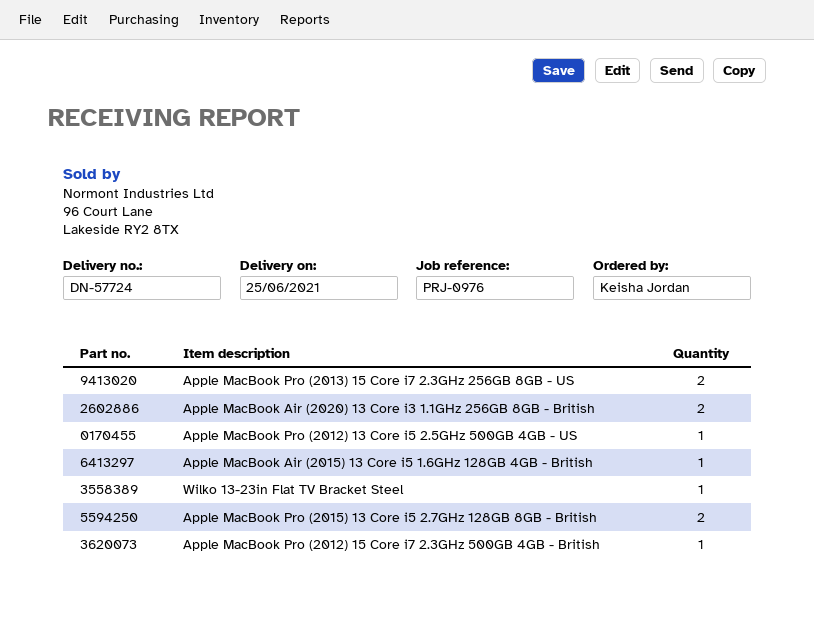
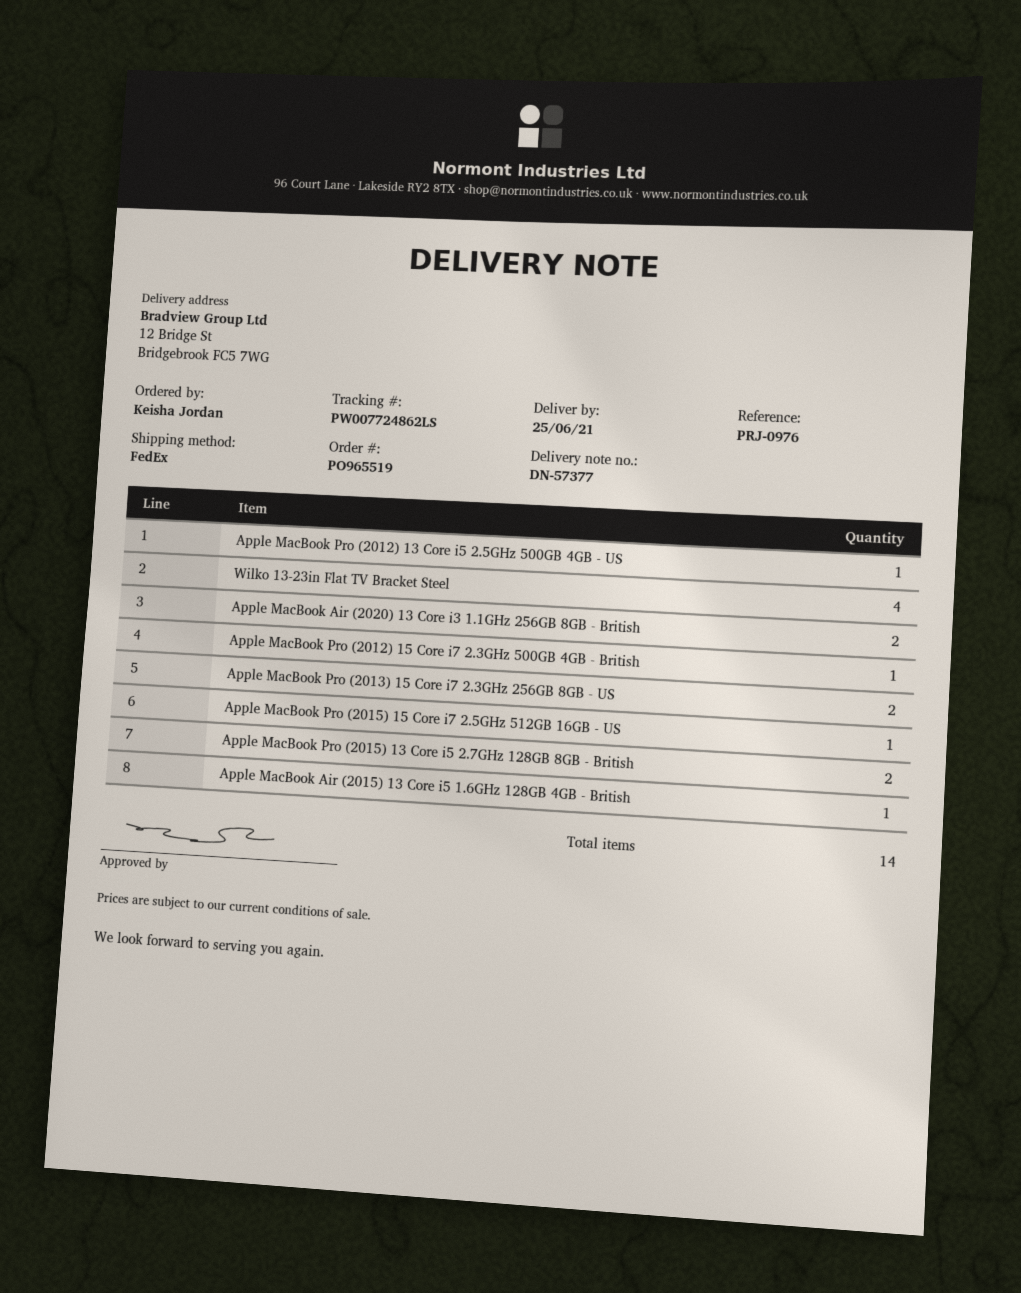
delivery note number: DN-57724 -> DN-57377
Wilko 13-23in Flat TV Bracket Steel: 1 -> 4
Apple MacBook Pro (2015) 15 Core i7 2.5GHz 512GB 16GB - US: none -> 1

